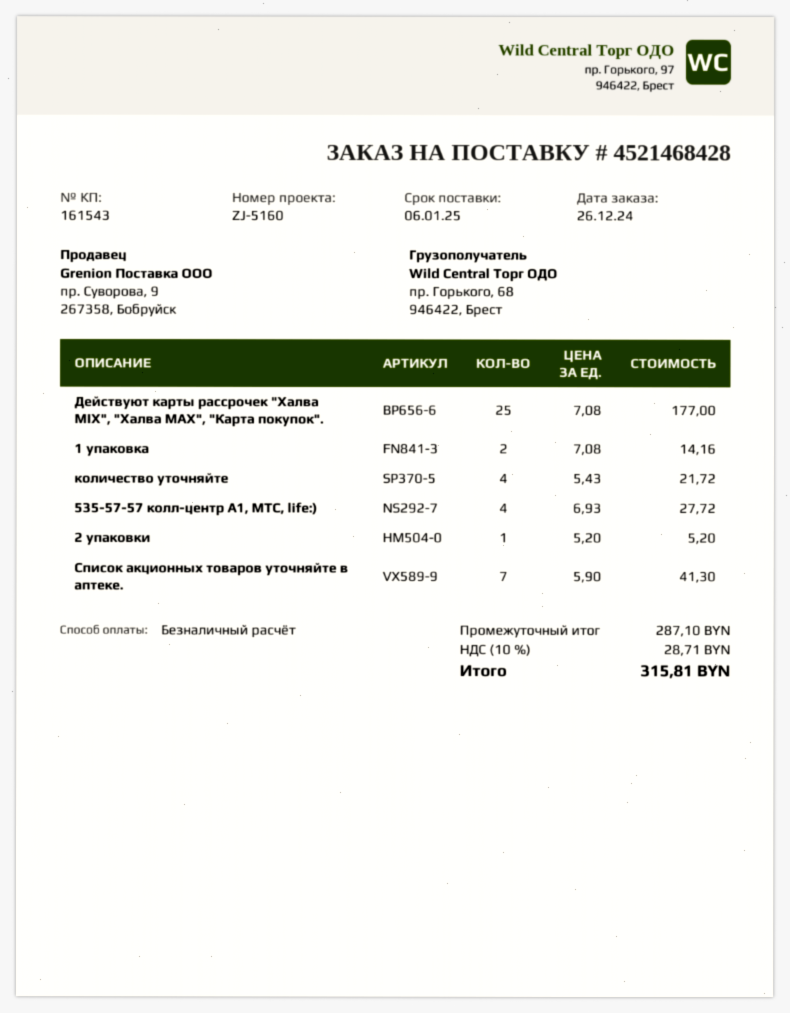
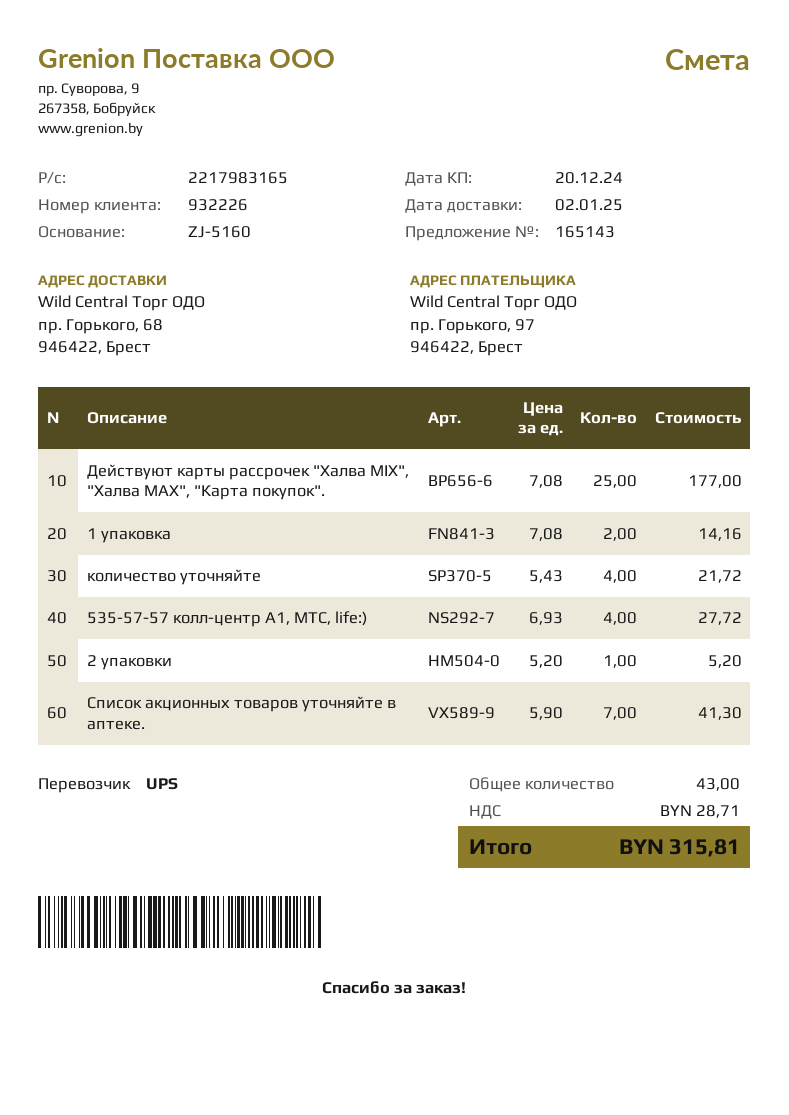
quote number: 161543 -> 165143
delivery date: 2025-01-06 -> 2025-01-02

